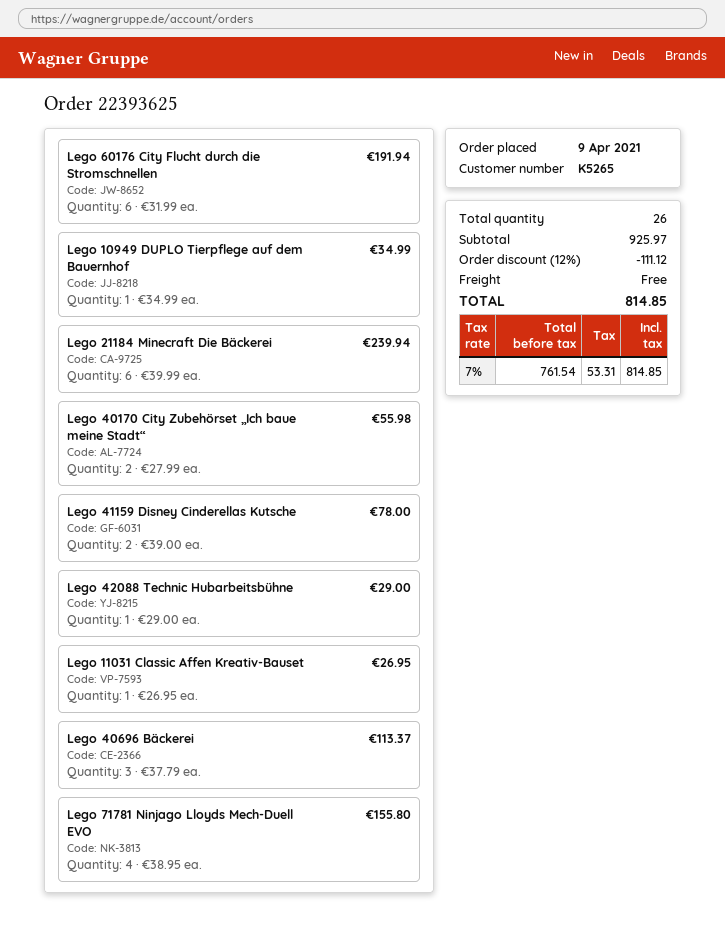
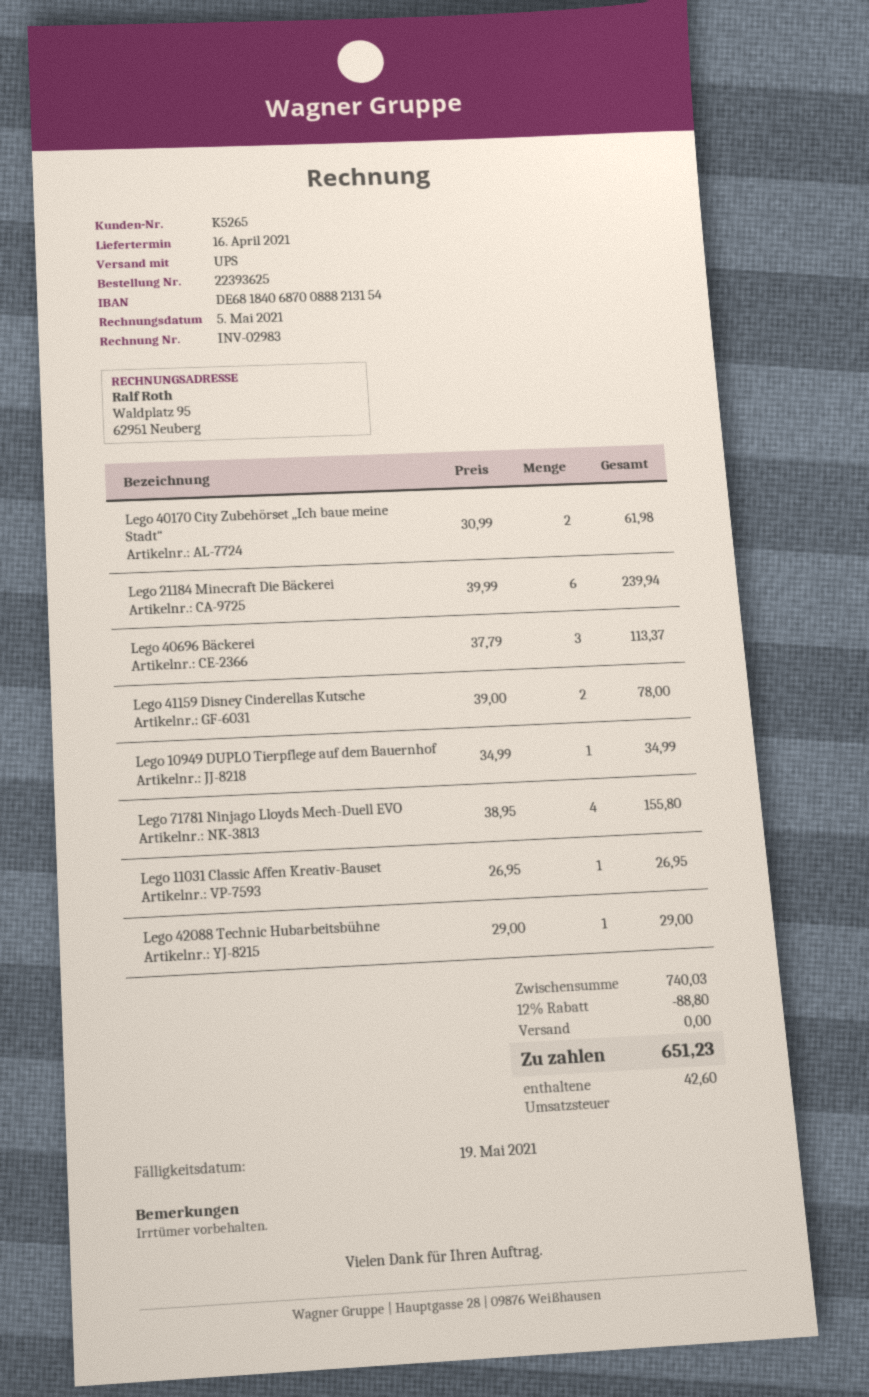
Lego 60176 City Flucht durch die Stromschnellen: 6 x 31.99 = 191.94 -> none
Lego 40170 City Zubehörset „Ich baue meine Stadt“: 2 x 27.99 = 55.98 -> 2 x 30.99 = 61.98
subtotal: 925.97 -> 740.03
discount: 12% = 111.12 -> 12% = 88.80
tax: 53.31 -> 42.60
total: 814.85 -> 651.23

